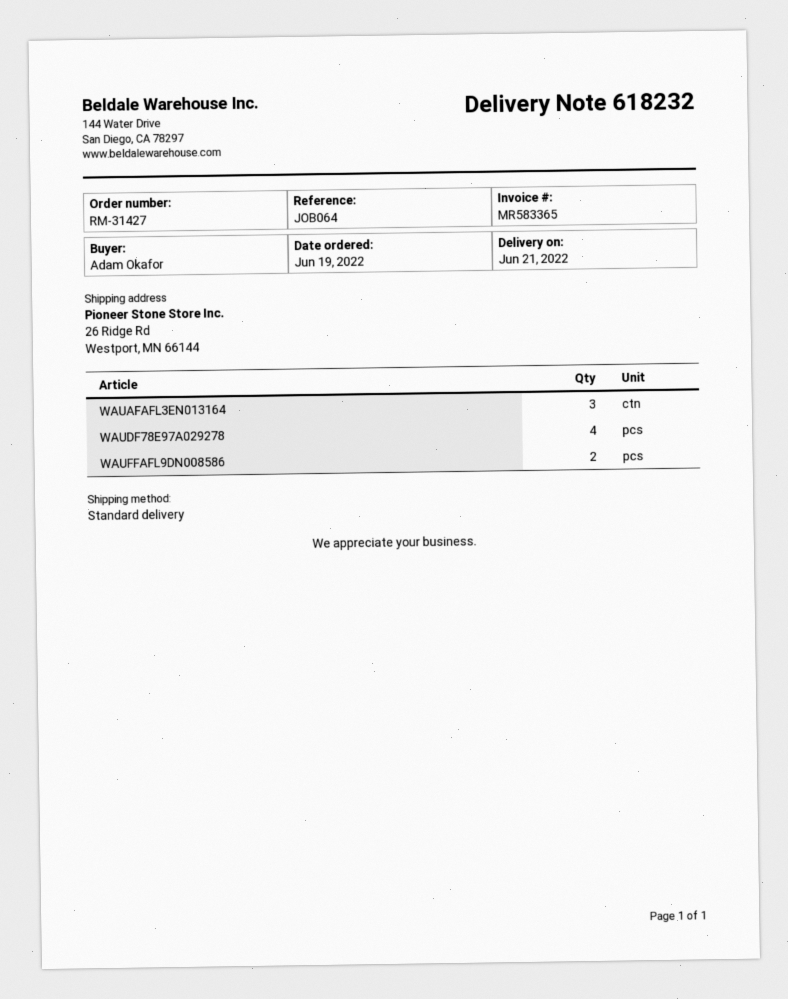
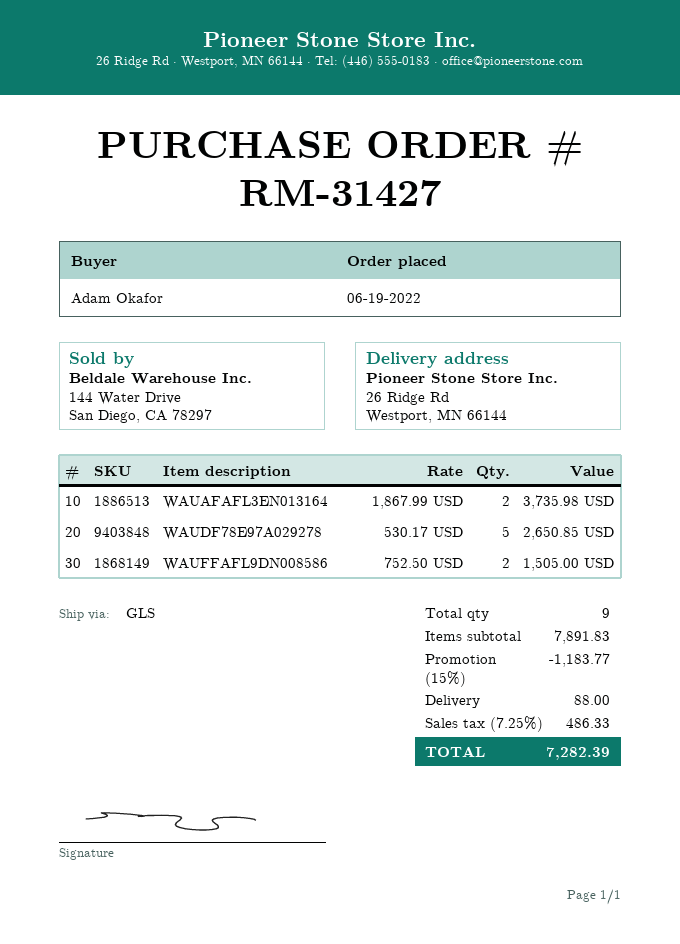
shipping method: standard -> GLS
WAUAFAFL3EN013164: 3 -> 2
WAUDF78E97A029278: 4 -> 5

